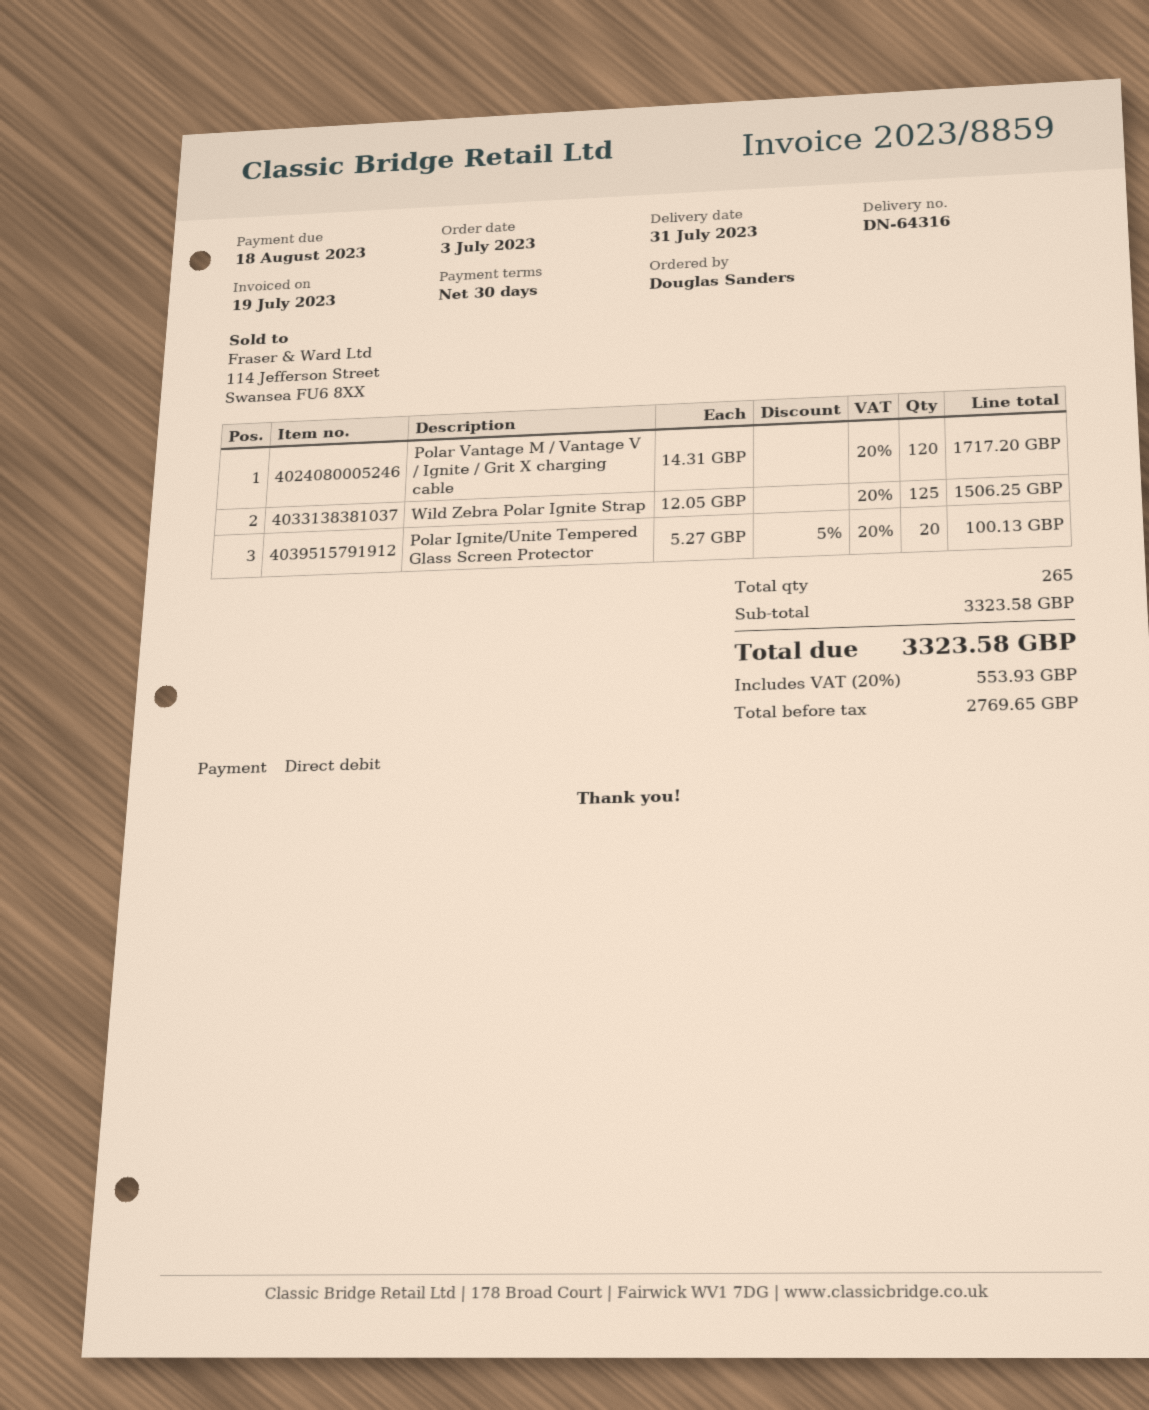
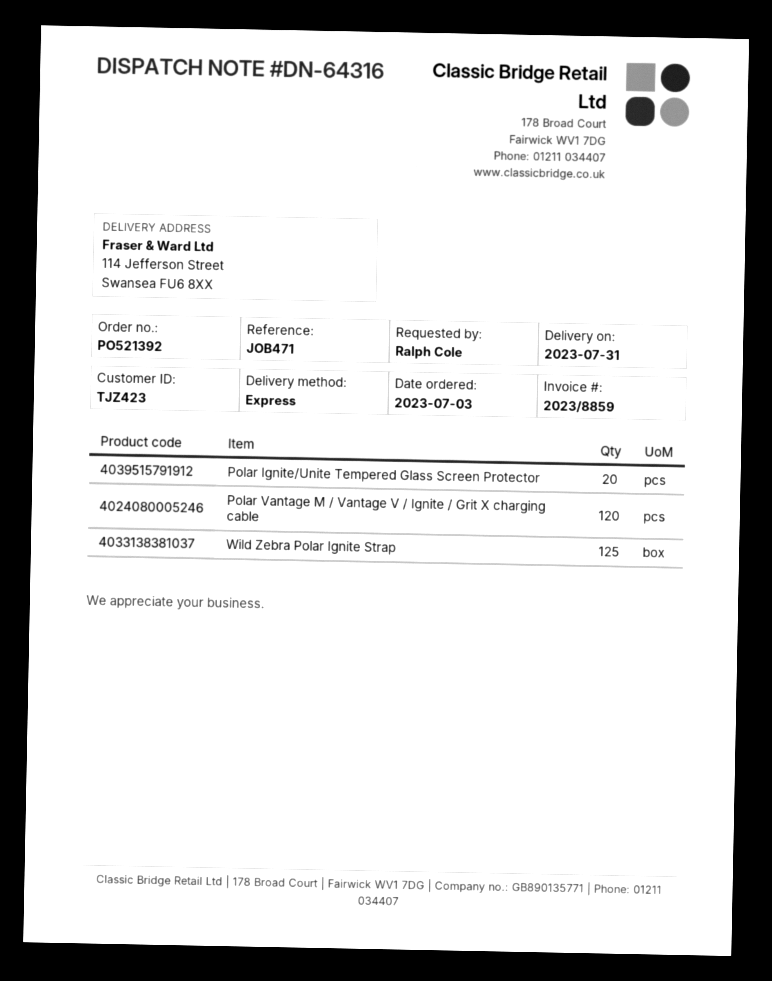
ordered by: Douglas Sanders -> Ralph Cole

